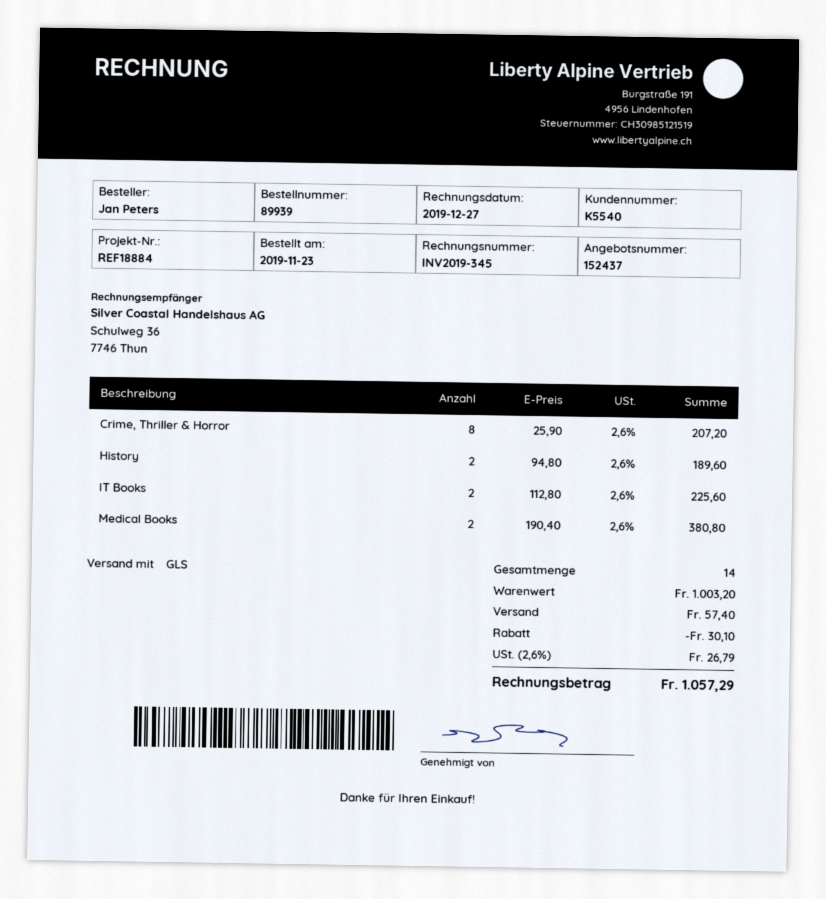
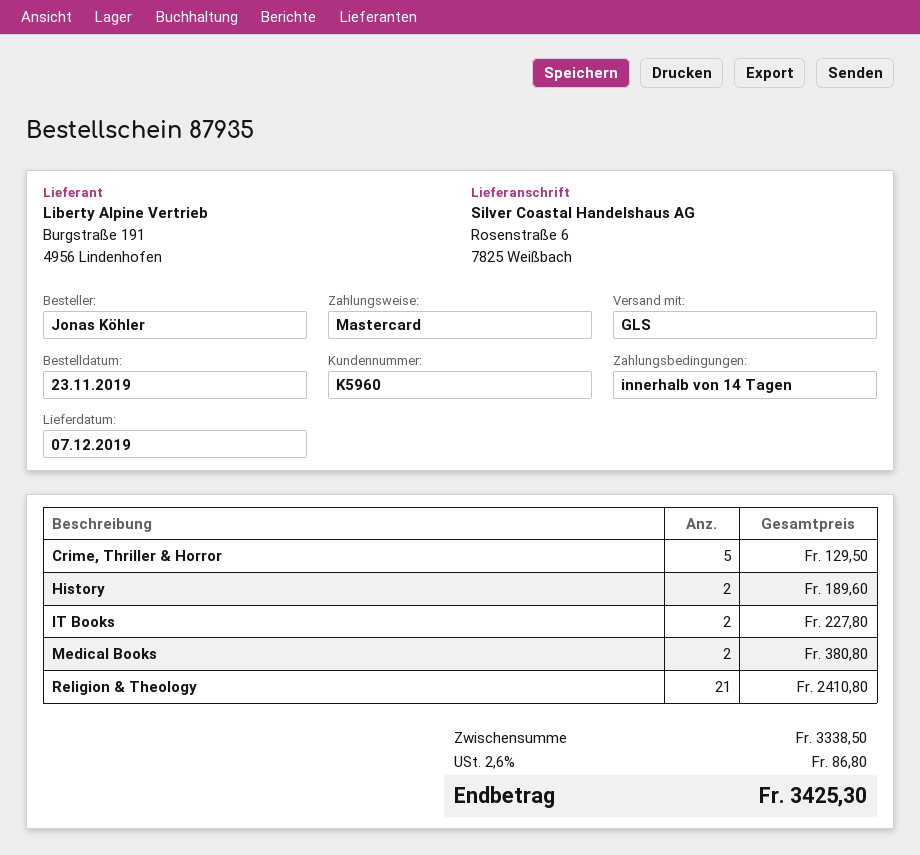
order number: 89939 -> 87935
customer number: K5540 -> K5960
ordered by: Jan Peters -> Jonas Köhler
Crime, Thriller & Horror: 8 for 207.20 -> 5 for 129.50
IT Books: 2 for 225.60 -> 2 for 227.80
Religion & Theology: none -> 21 for 2410.80
subtotal: 1003.20 -> 3338.50
discount: 30.10 -> none
shipping: 57.40 -> none
tax: 2.6% = 26.79 -> 2.6% = 86.80
total: 1057.29 -> 3425.30

